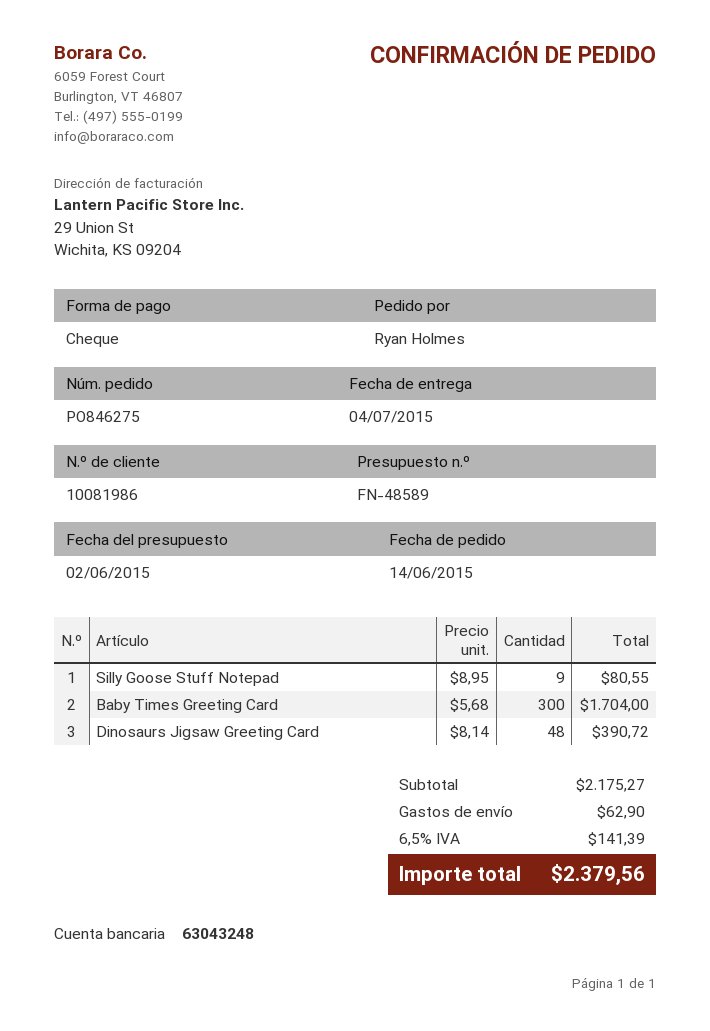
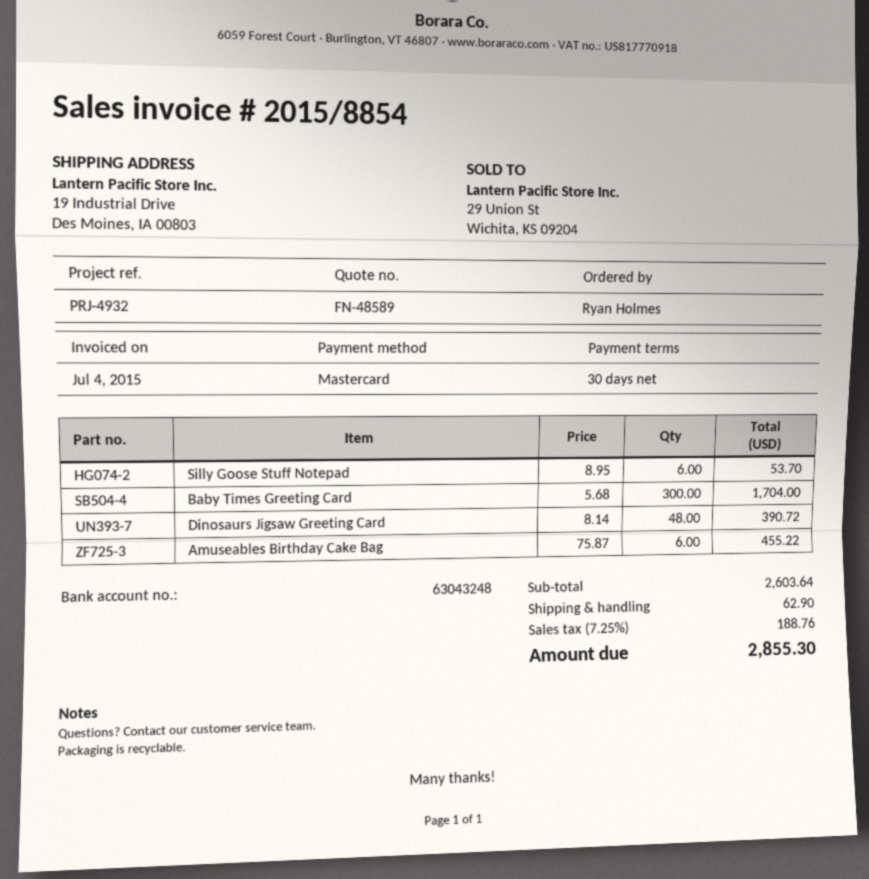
payment method: cheque -> Mastercard
Silly Goose Stuff Notepad: 9 x 8.95 = 80.55 -> 6 x 8.95 = 53.70
Amuseables Birthday Cake Bag: none -> 6 x 75.87 = 455.22
subtotal: 2175.27 -> 2603.64
tax: 6.5% = 141.39 -> 7.25% = 188.76
total: 2379.56 -> 2855.30

